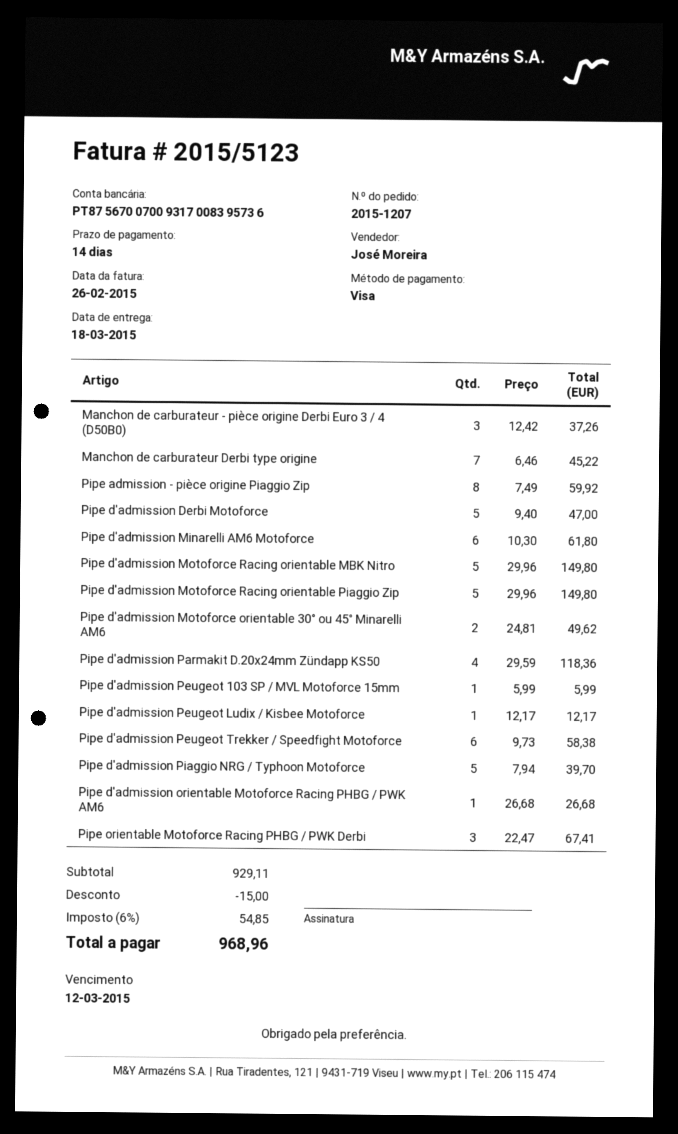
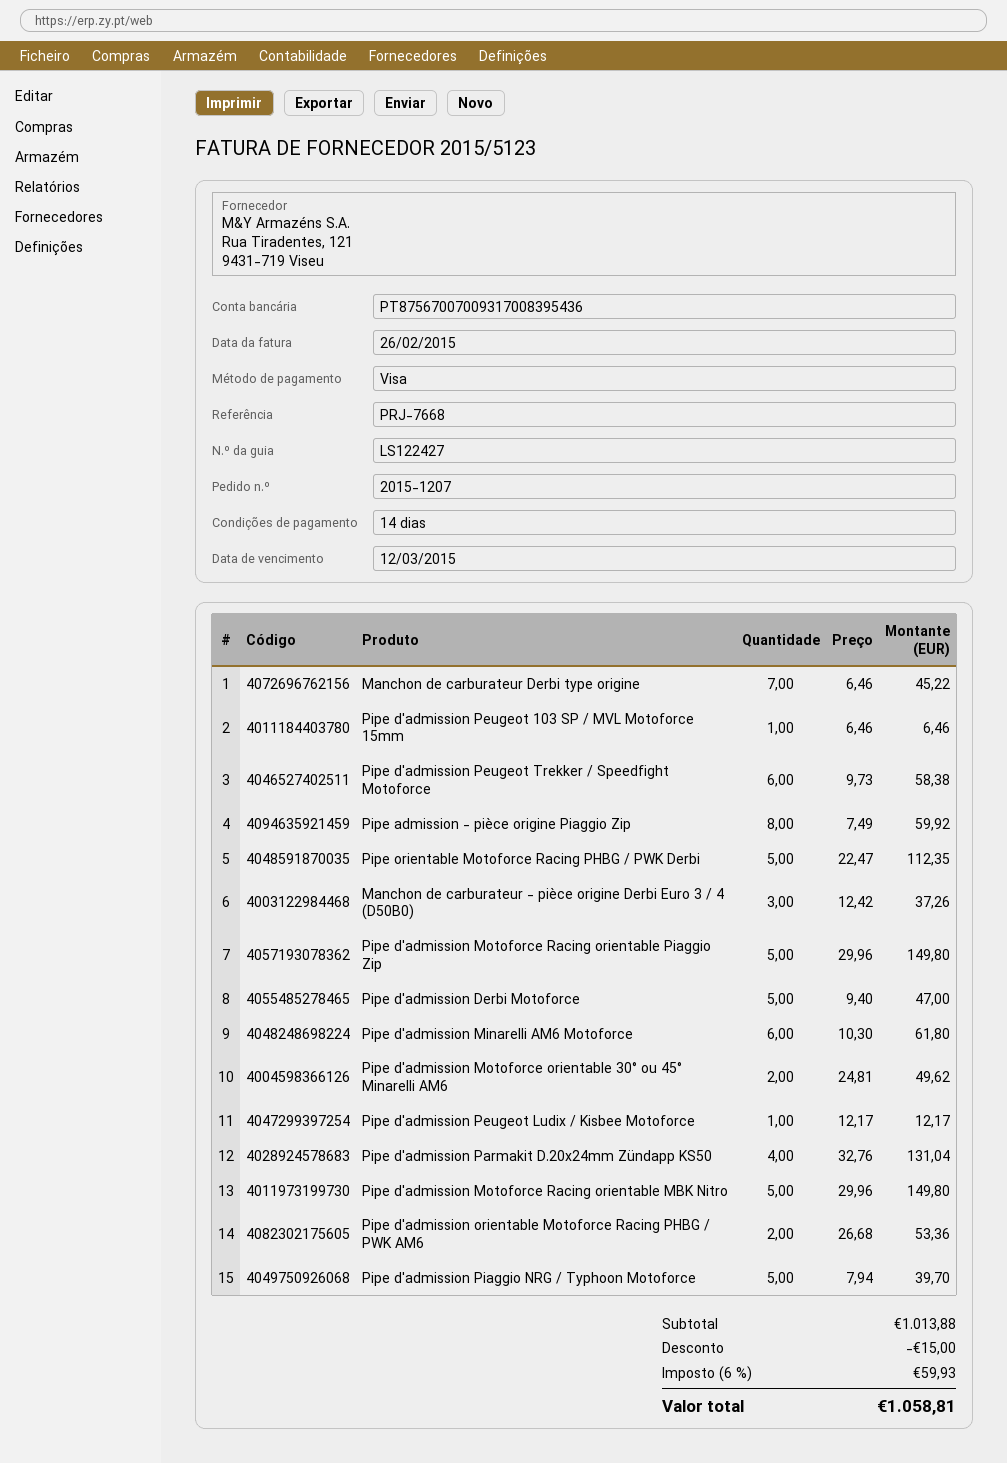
bank account: PT87567007009317008395736 -> PT87567007009317008395436
Pipe d'admission Parmakit D.20x24mm Zündapp KS50: 4 x 29.59 = 118.36 -> 4 x 32.76 = 131.04
Pipe d'admission Peugeot 103 SP / MVL Motoforce 15mm: 1 x 5.99 = 5.99 -> 1 x 6.46 = 6.46
Pipe d'admission orientable Motoforce Racing PHBG / PWK AM6: 1 x 26.68 = 26.68 -> 2 x 26.68 = 53.36
Pipe orientable Motoforce Racing PHBG / PWK Derbi: 3 x 22.47 = 67.41 -> 5 x 22.47 = 112.35
subtotal: 929.11 -> 1013.88
tax: 6% = 54.85 -> 6% = 59.93
total: 968.96 -> 1058.81

